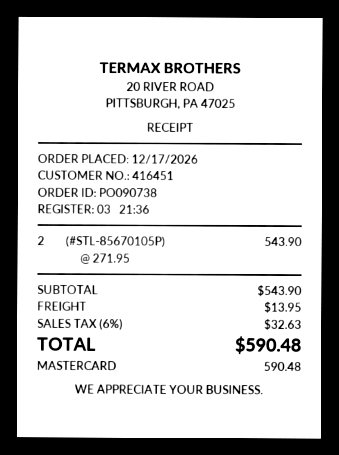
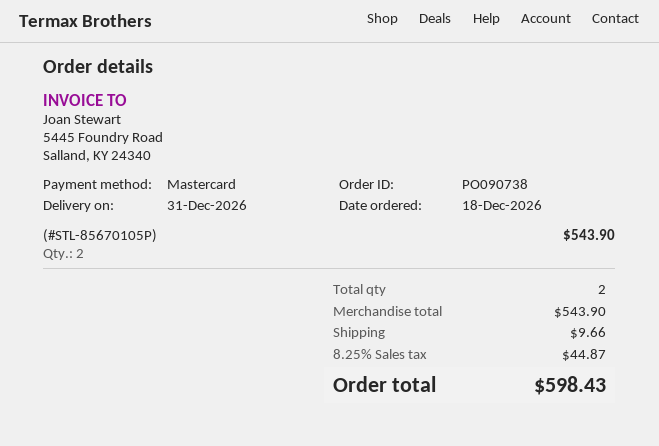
order date: 2026-12-17 -> 2026-12-18
shipping: 13.95 -> 9.66
tax: 6% = 32.63 -> 8.25% = 44.87
total: 590.48 -> 598.43

